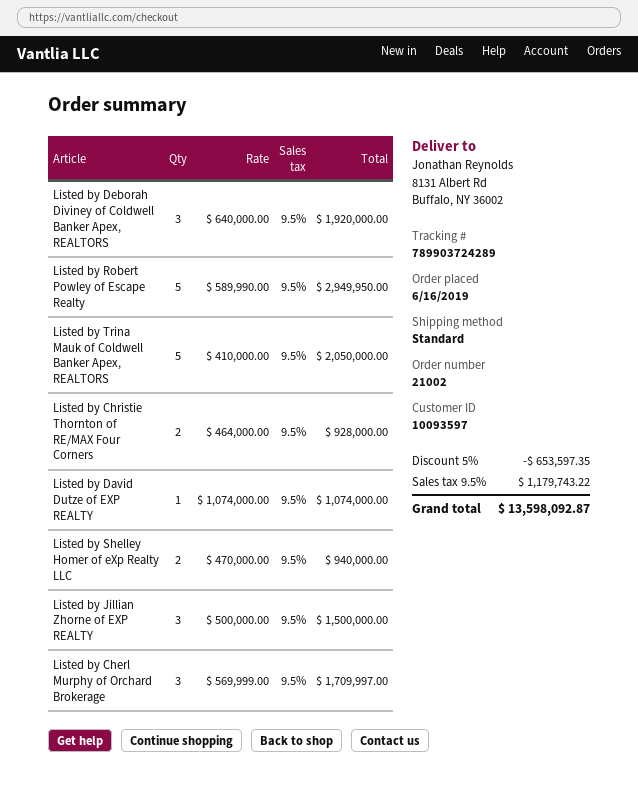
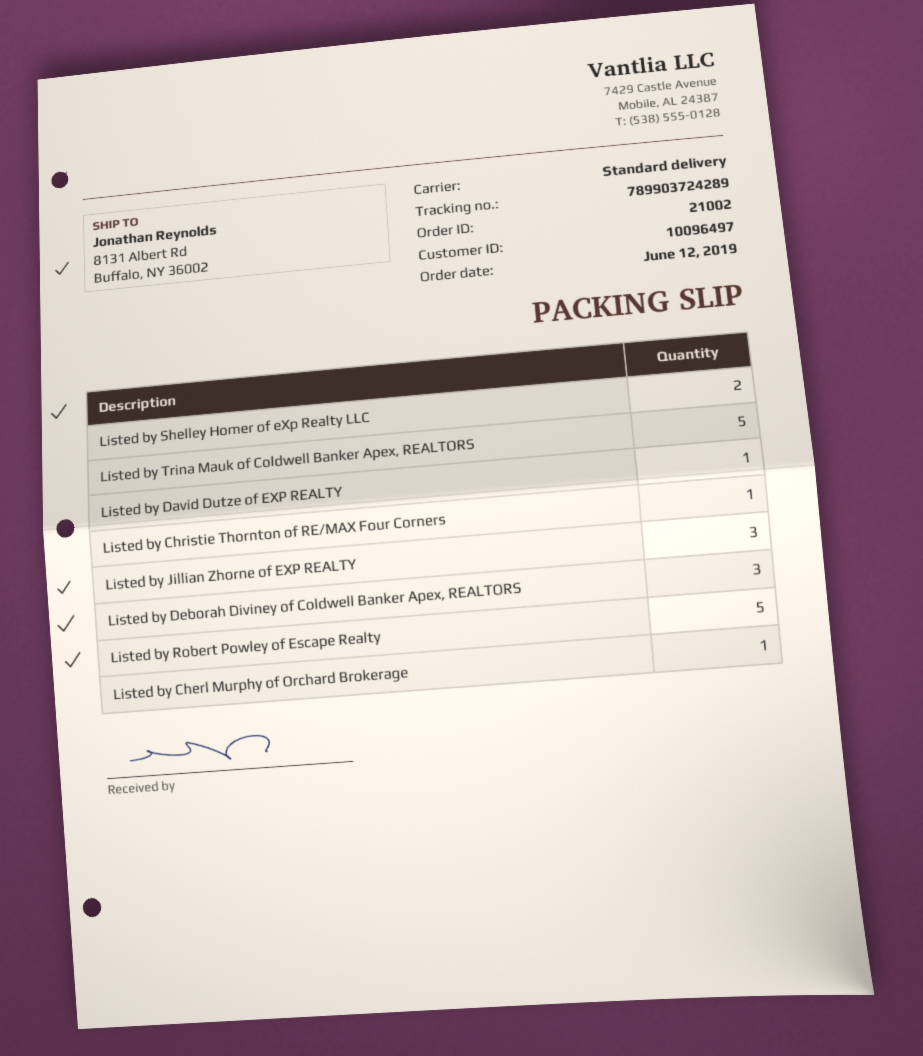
order date: 2019-06-16 -> 2019-06-12
customer number: 10093597 -> 10096497
Listed by Christie Thornton of RE/MAX Four Corners: 2 -> 1
Listed by Cherl Murphy of Orchard Brokerage: 3 -> 1

